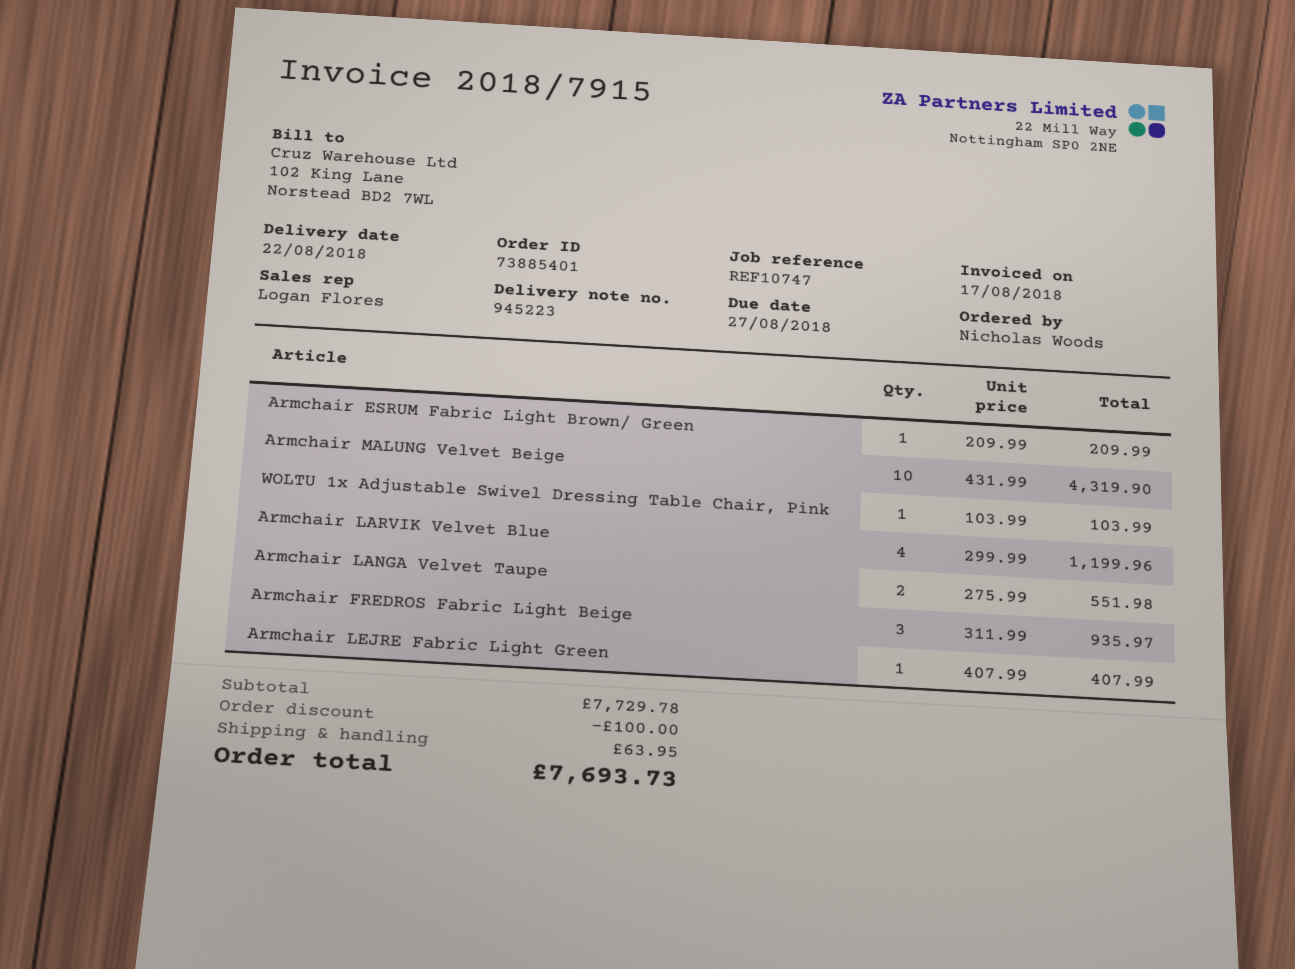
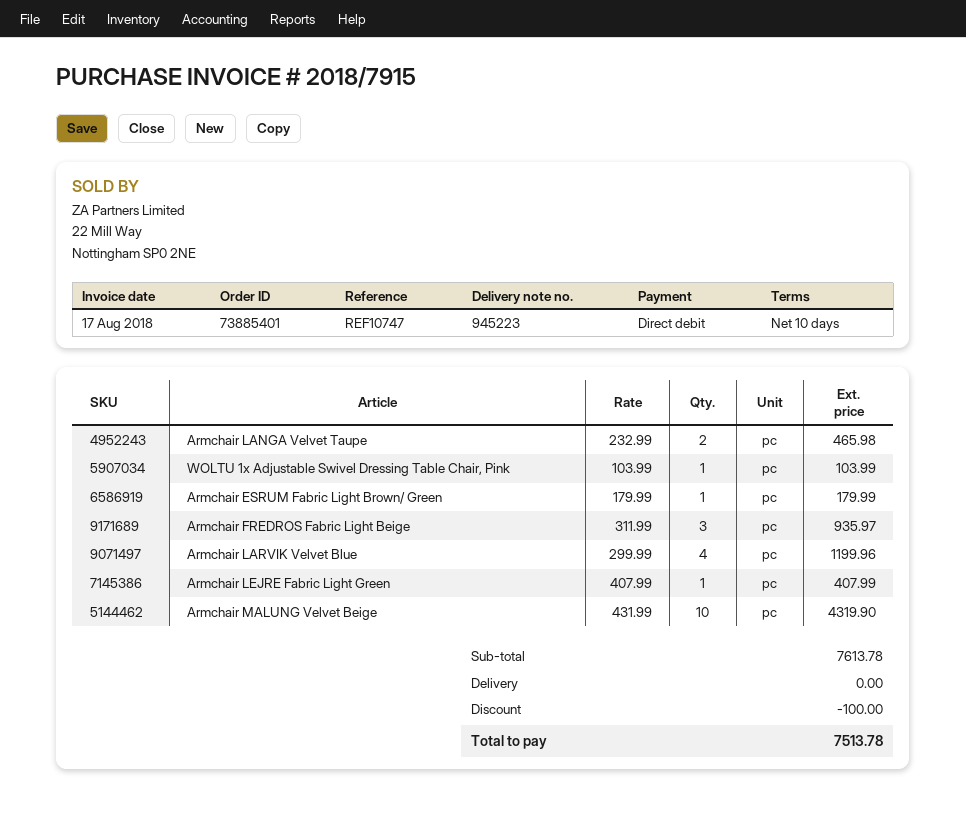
Armchair ESRUM Fabric Light Brown/ Green: 1 x 209.99 = 209.99 -> 1 x 179.99 = 179.99
Armchair LANGA Velvet Taupe: 2 x 275.99 = 551.98 -> 2 x 232.99 = 465.98
subtotal: 7729.78 -> 7613.78
shipping: 63.95 -> 0.00
total: 7693.73 -> 7513.78

